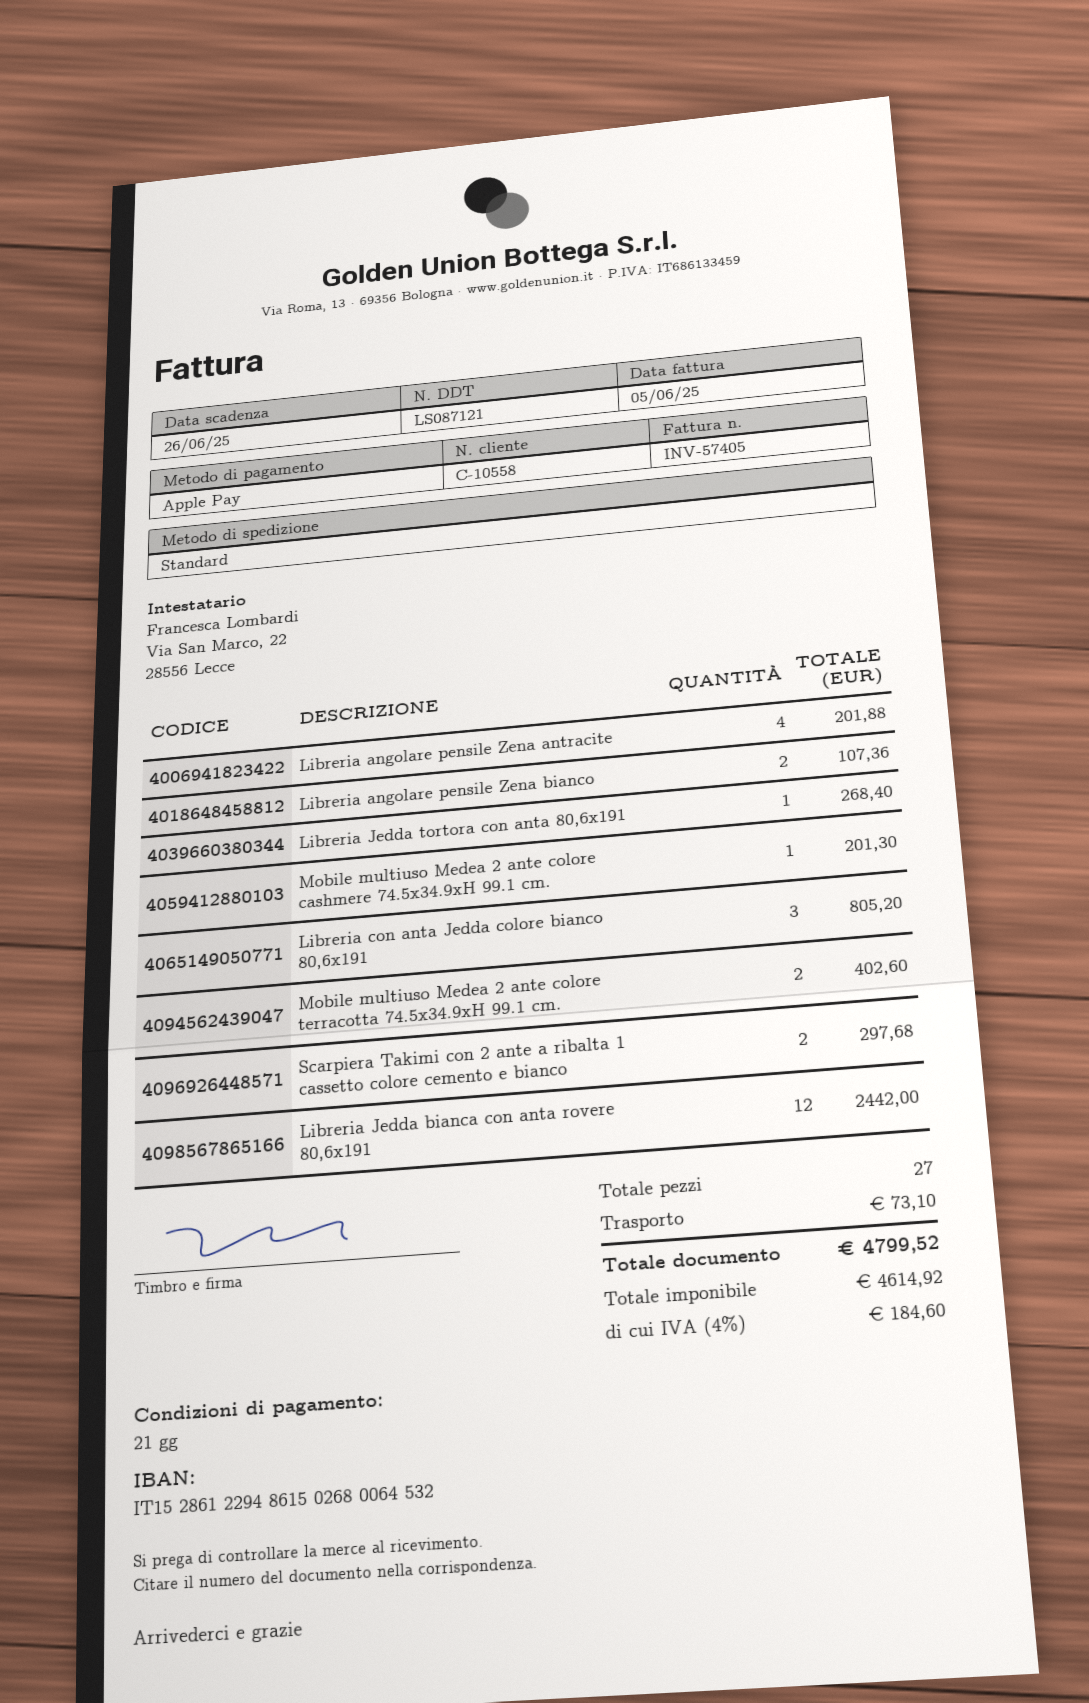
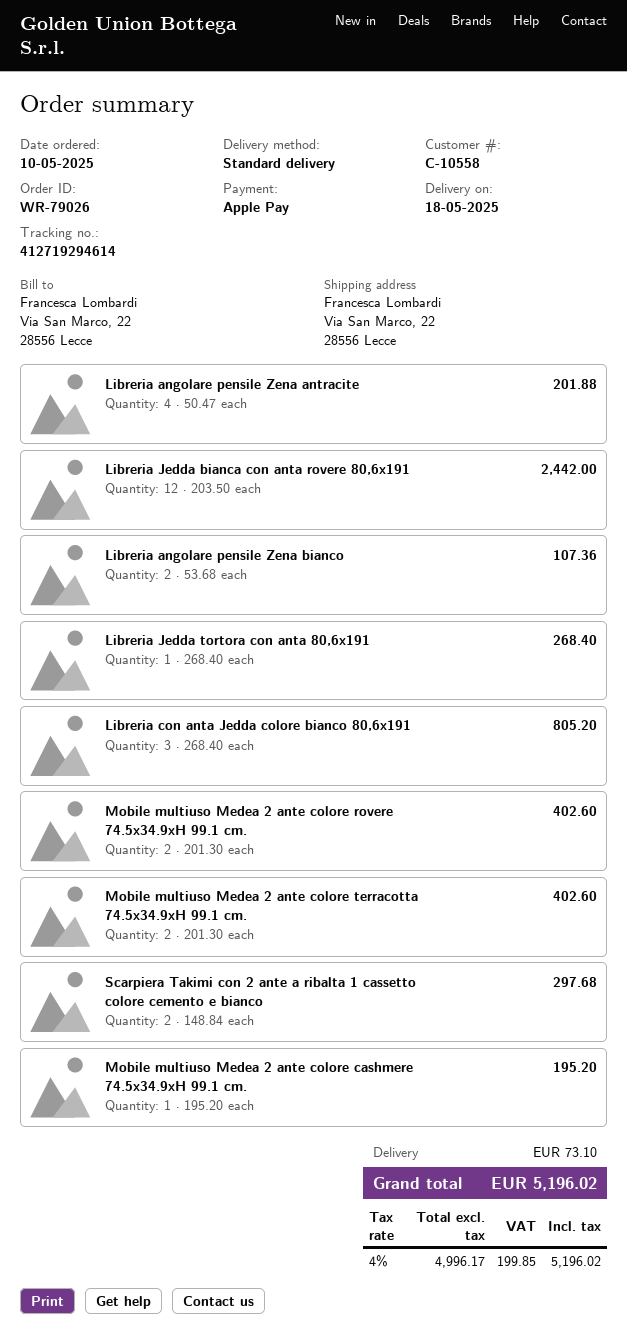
Mobile multiuso Medea 2 ante colore cashmere 74.5x34.9xH 99.1 cm.: 1 for 201.30 -> 1 for 195.20
Mobile multiuso Medea 2 ante colore rovere 74.5x34.9xH 99.1 cm.: none -> 2 for 402.60
net: 4614.92 -> 4996.17
tax: 4% = 184.60 -> 4% = 199.85
total: 4799.52 -> 5196.02

